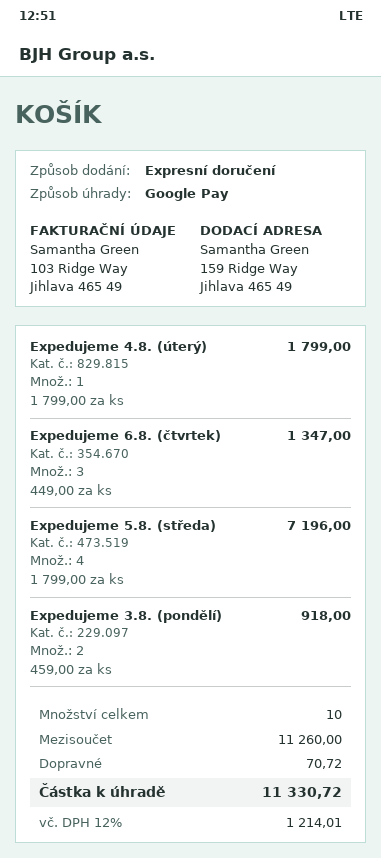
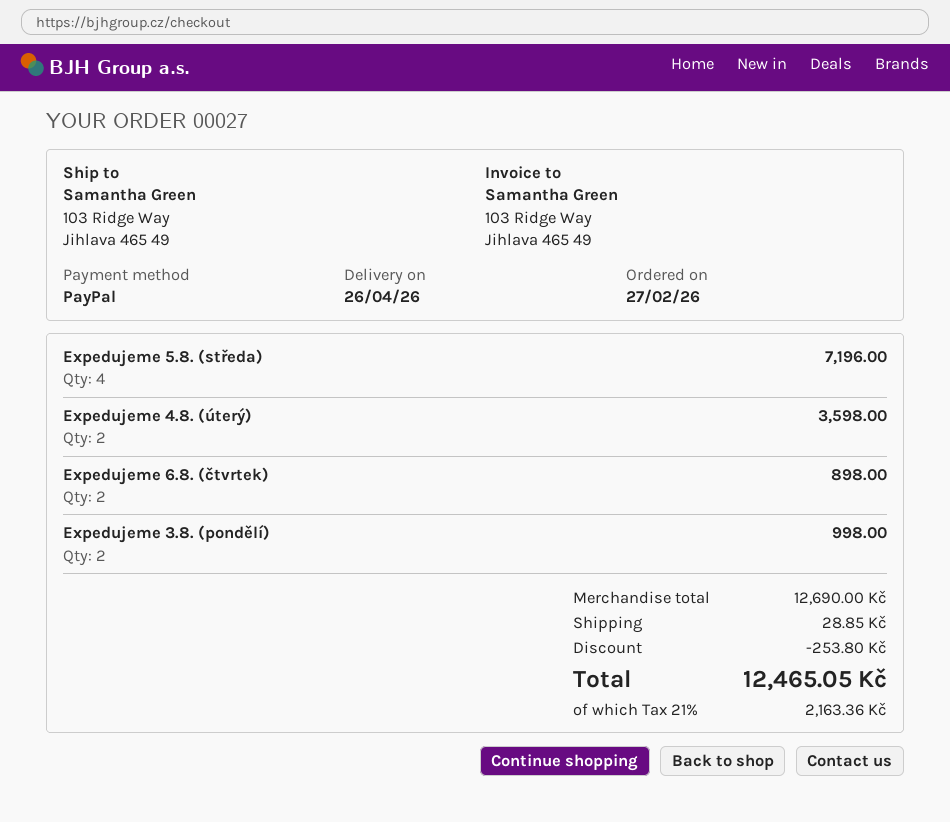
payment method: Google Pay -> PayPal
ship to: 159 Ridge Way, Jihlava 465 49 -> 103 Ridge Way, Jihlava 465 49
Expedujeme 4.8. (úterý): 1 for 1799.00 -> 2 for 3598.00
Expedujeme 6.8. (čtvrtek): 3 for 1347.00 -> 2 for 898.00
Expedujeme 3.8. (pondělí): 2 for 918.00 -> 2 for 998.00
subtotal: 11260.00 -> 12690.00
discount: none -> 253.80
shipping: 70.72 -> 28.85
tax: 12% = 1214.01 -> 21% = 2163.36
total: 11330.72 -> 12465.05

